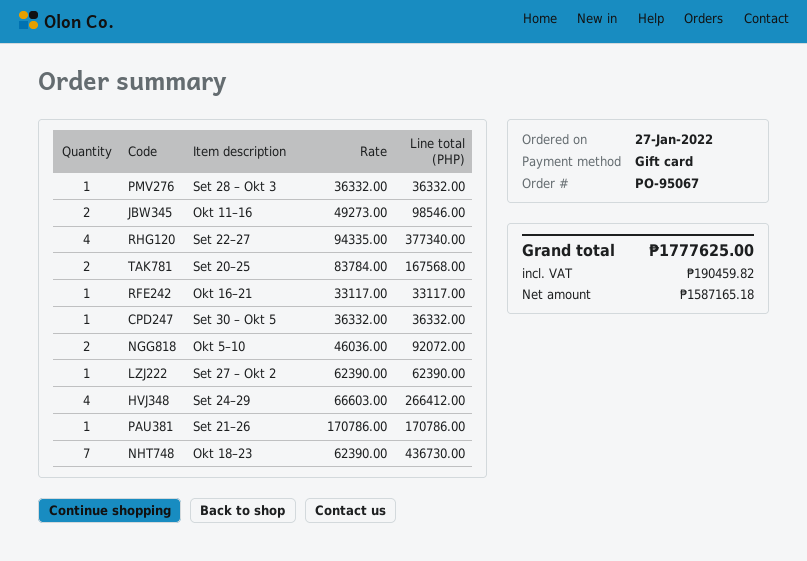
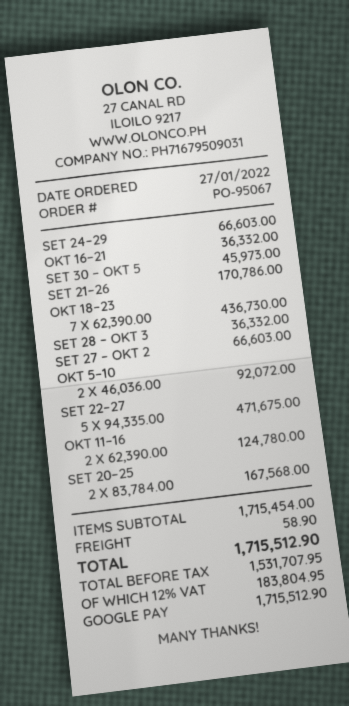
payment method: gift card -> Google Pay
Okt 11–16: 2 x 49273.00 = 98546.00 -> 2 x 62390.00 = 124780.00
Set 22–27: 4 x 94335.00 = 377340.00 -> 5 x 94335.00 = 471675.00
Okt 16–21: 1 x 33117.00 = 33117.00 -> 1 x 36332.00 = 36332.00
Set 30 – Okt 5: 1 x 36332.00 = 36332.00 -> 1 x 45973.00 = 45973.00
Set 27 – Okt 2: 1 x 62390.00 = 62390.00 -> 1 x 66603.00 = 66603.00
Set 24–29: 4 x 66603.00 = 266412.00 -> 1 x 66603.00 = 66603.00
shipping: none -> 58.90
net: 1587165.18 -> 1531707.95
tax: 190459.82 -> 183804.95
total: 1777625.00 -> 1715512.90

